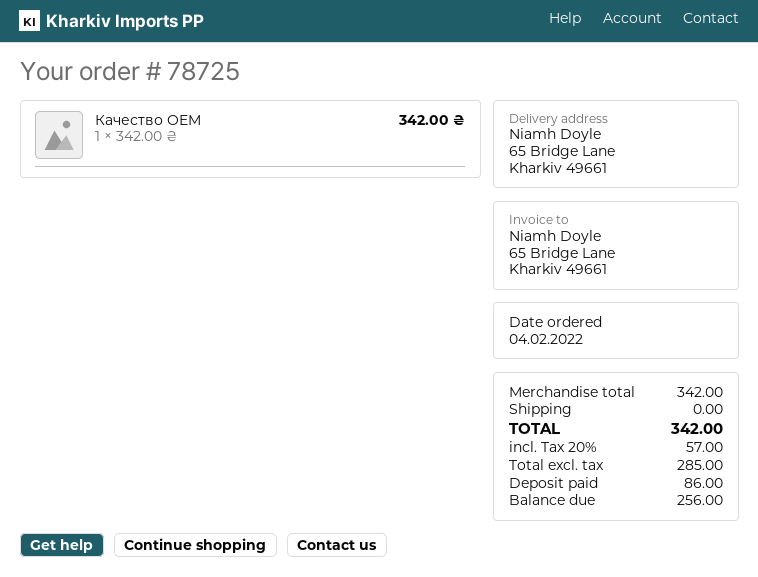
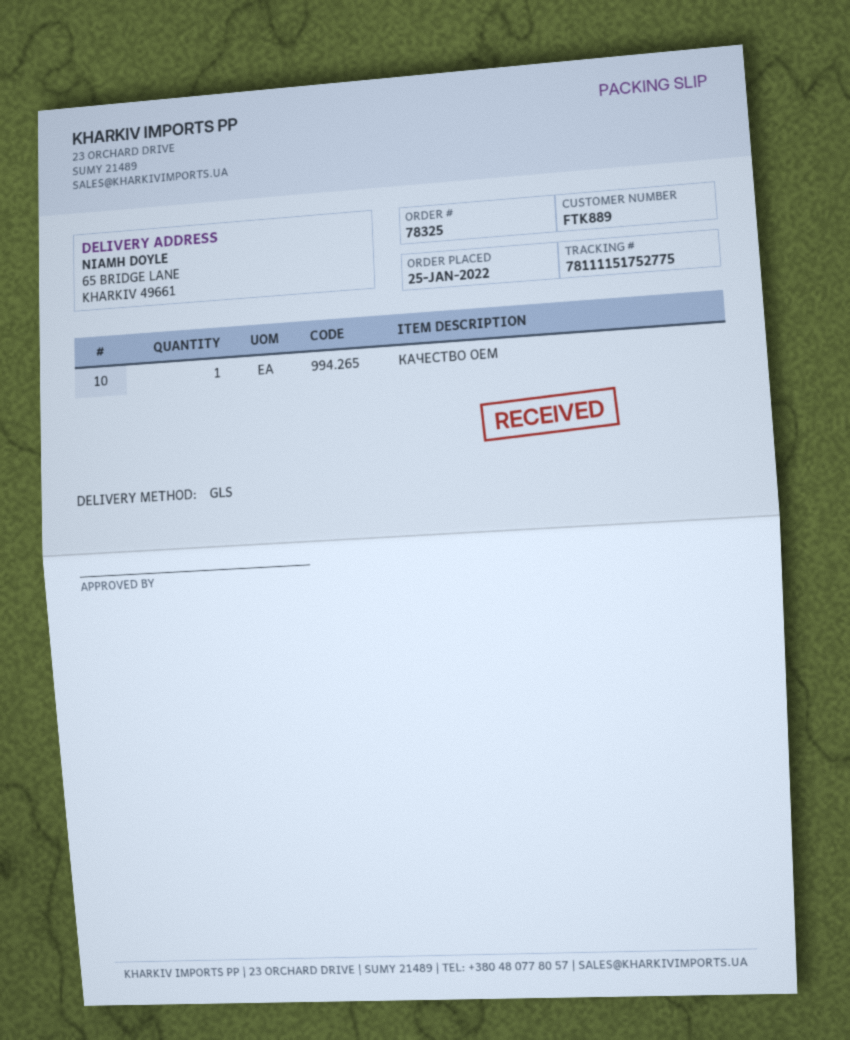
order number: 78725 -> 78325
order date: 2022-02-04 -> 2022-01-25

